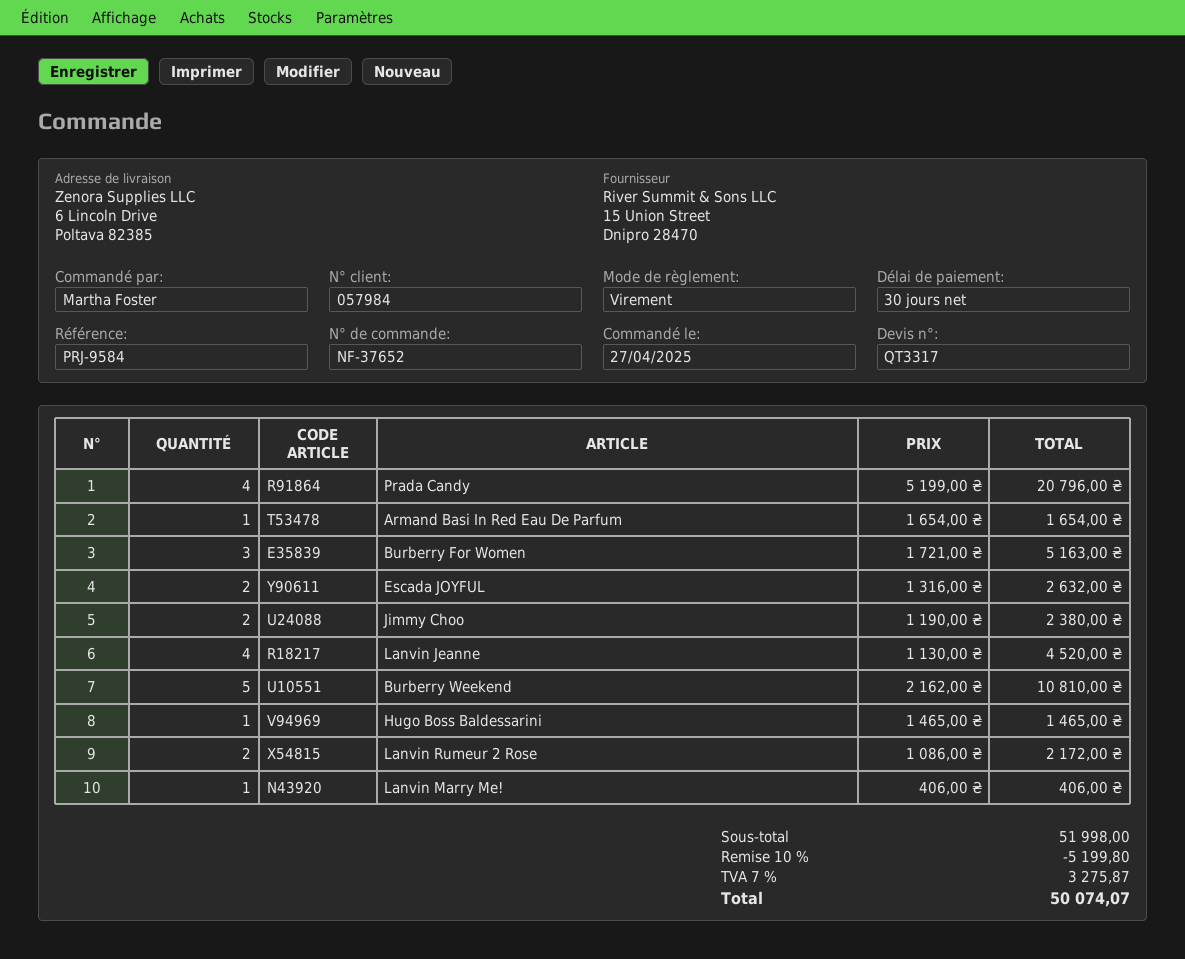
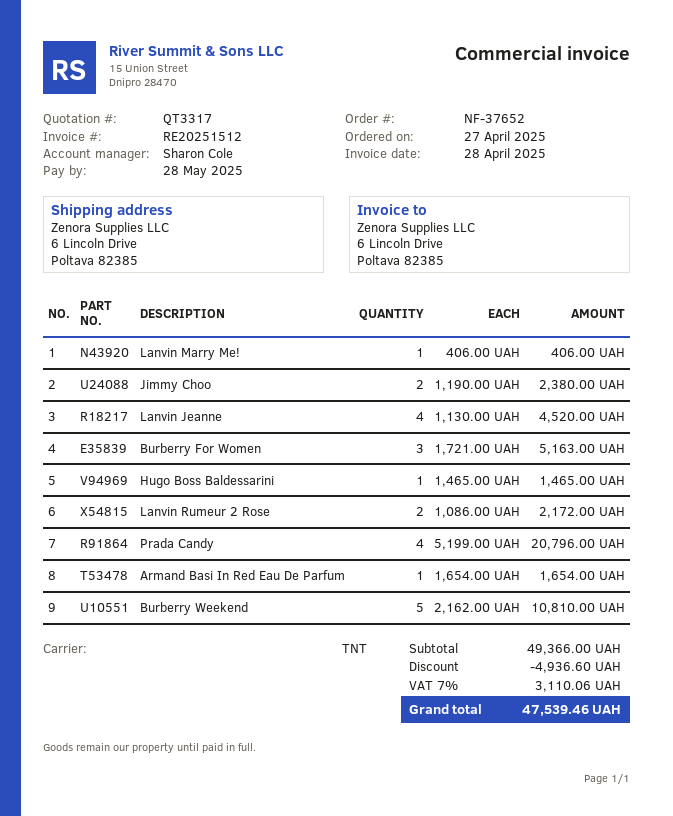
Escada JOYFUL: 2 x 1316.00 = 2632.00 -> none
subtotal: 51998.00 -> 49366.00
discount: 5199.80 -> 4936.60
tax: 7% = 3275.87 -> 7% = 3110.06
total: 50074.07 -> 47539.46

